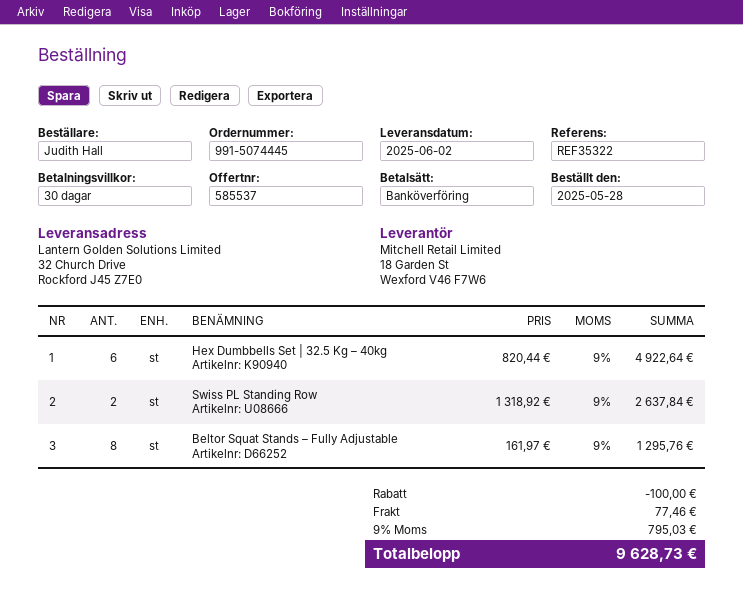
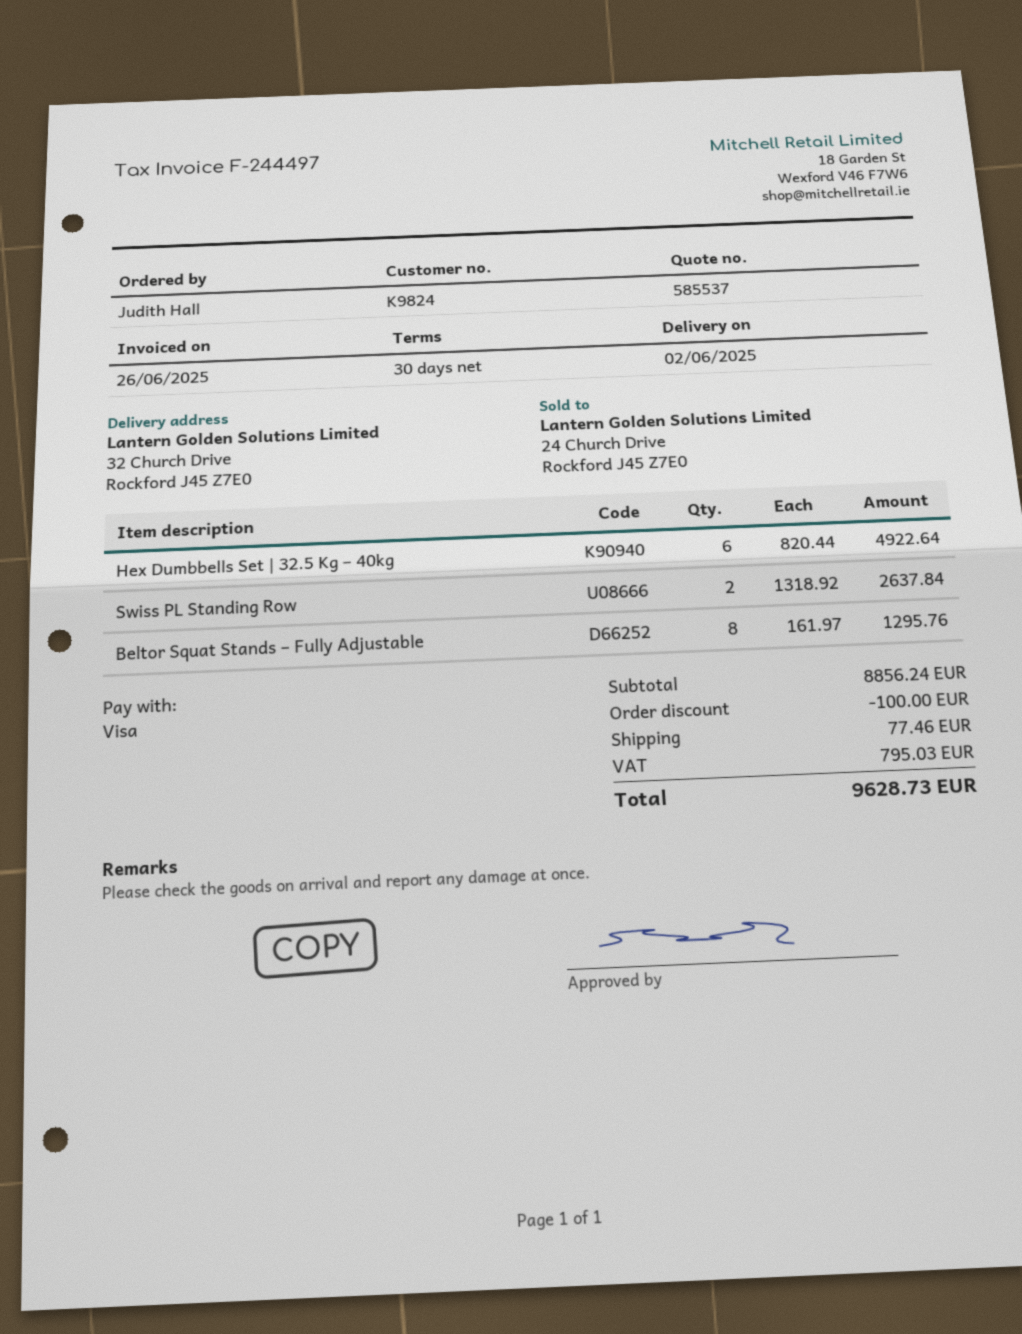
payment method: bank transfer -> Visa

